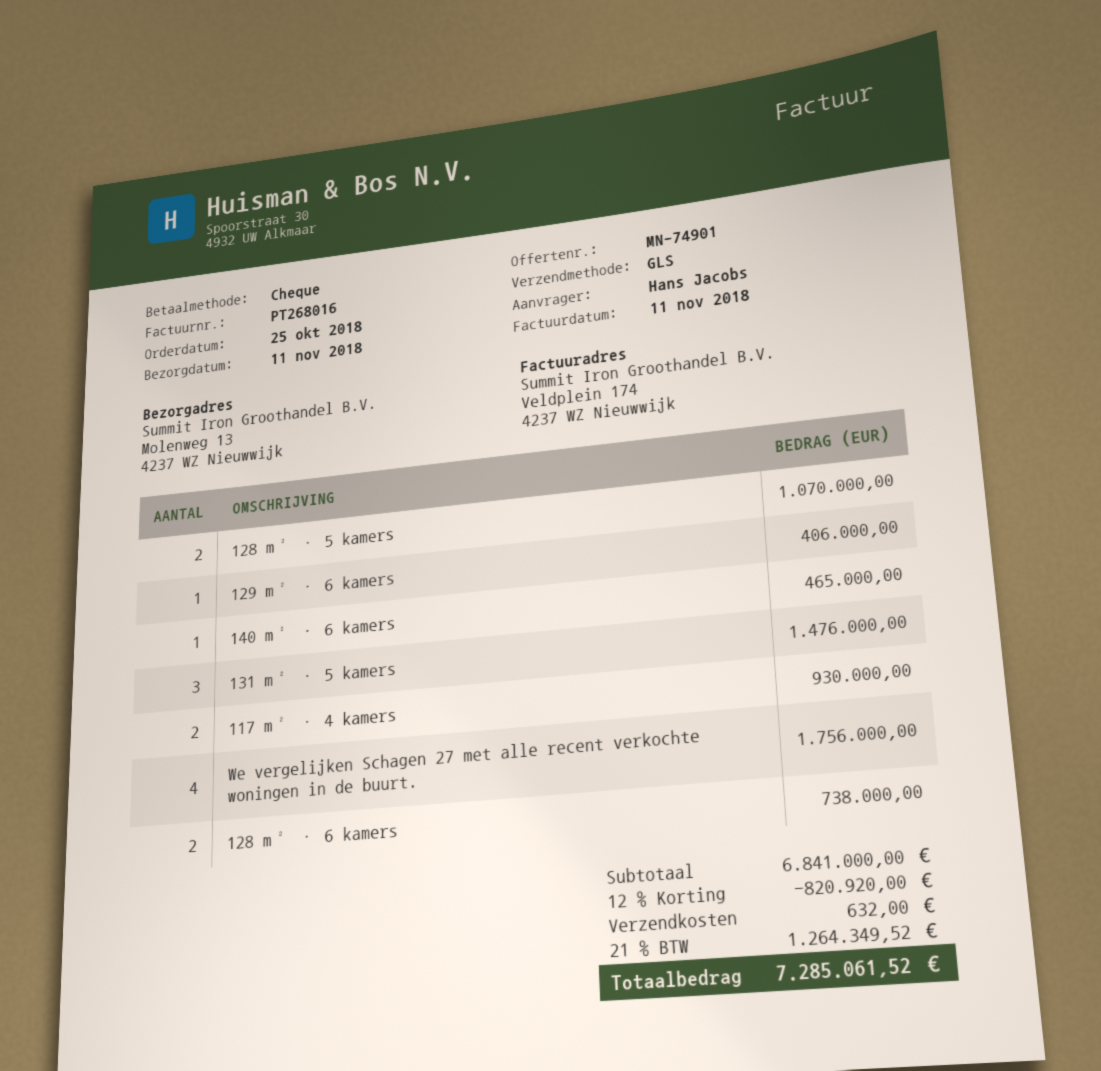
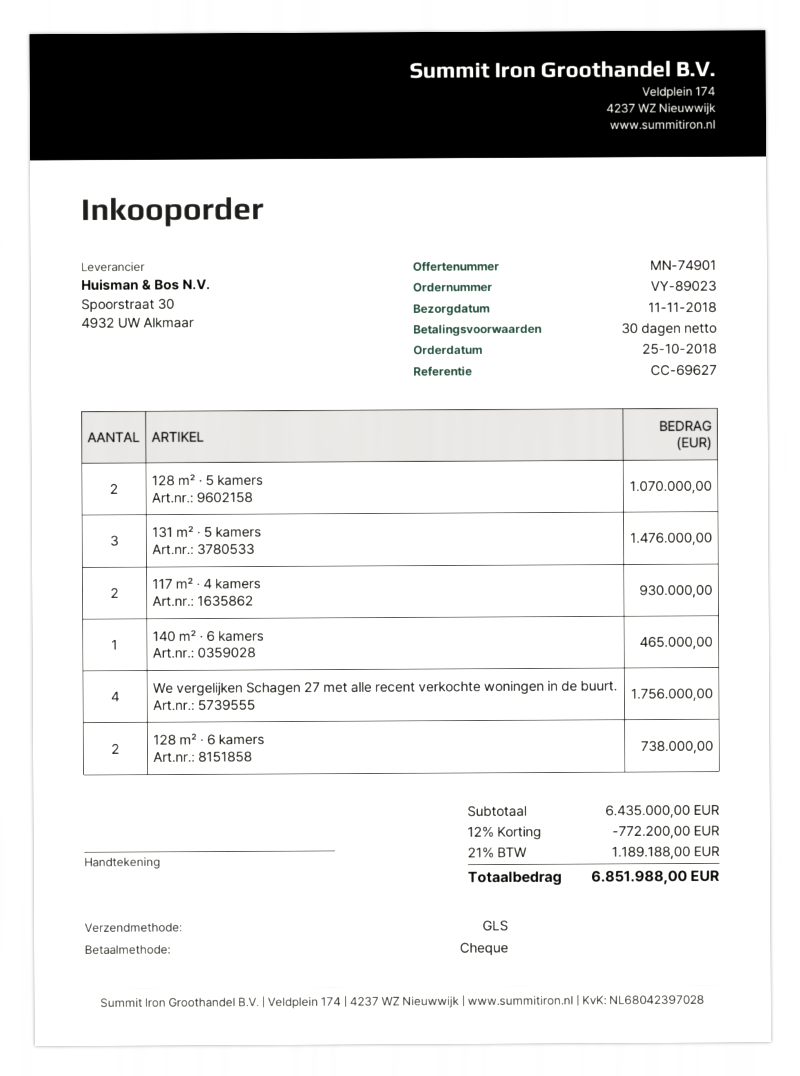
129 m² · 6 kamers: 1 for 406000.00 -> none
subtotal: 6841000.00 -> 6435000.00
discount: 12% = 820920.00 -> 12% = 772200.00
shipping: 632.00 -> none
tax: 21% = 1264349.52 -> 21% = 1189188.00
total: 7285061.52 -> 6851988.00

